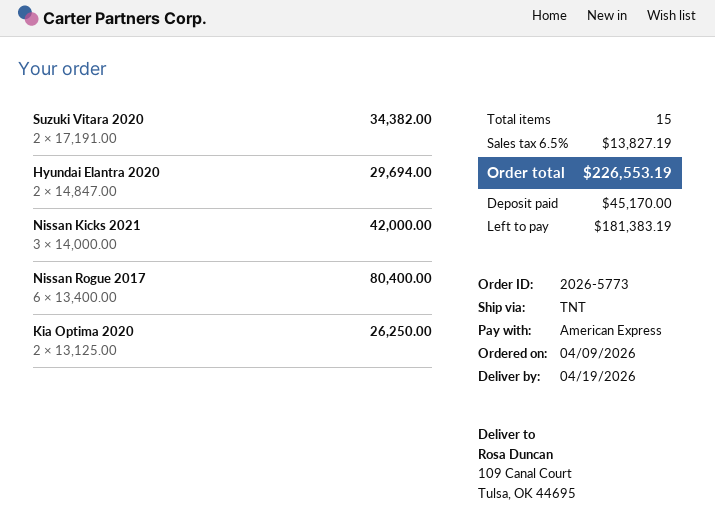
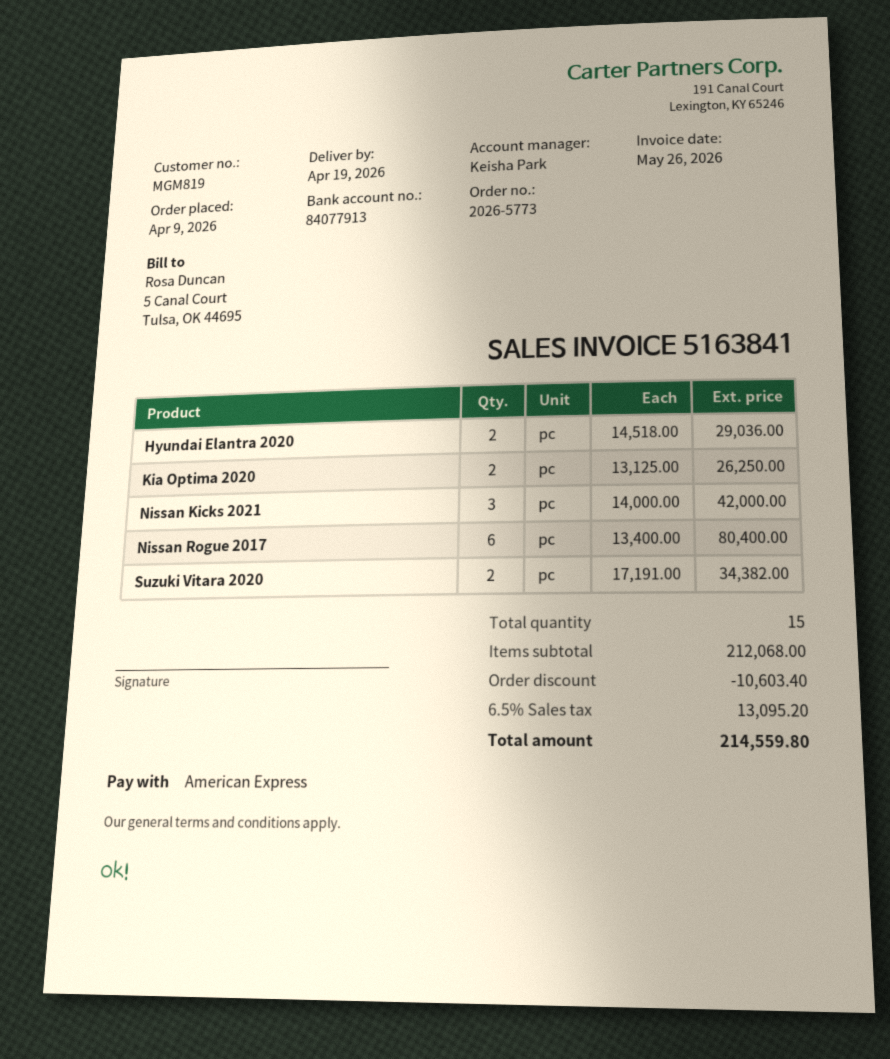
Hyundai Elantra 2020: 2 x 14847.00 = 29694.00 -> 2 x 14518.00 = 29036.00
discount: none -> 10603.40
tax: 6.5% = 13827.19 -> 6.5% = 13095.20
total: 226553.19 -> 214559.80

